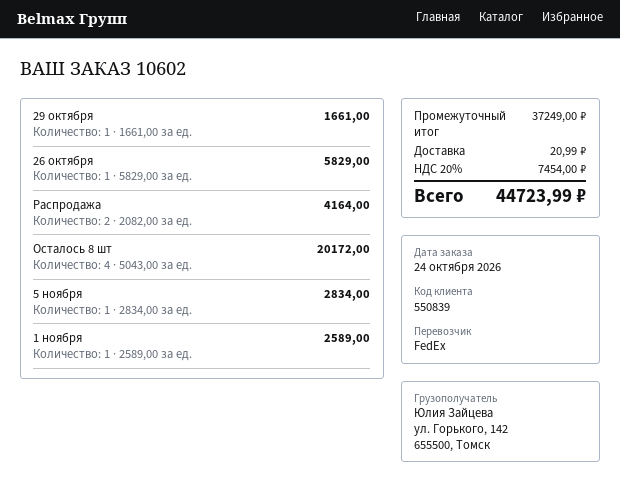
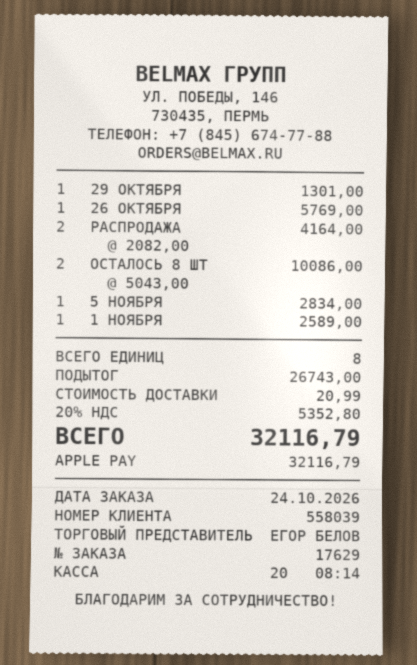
order number: 10602 -> 17629
customer number: 550839 -> 558039
29 октября: 1 x 1661.00 = 1661.00 -> 1 x 1301.00 = 1301.00
26 октября: 1 x 5829.00 = 5829.00 -> 1 x 5769.00 = 5769.00
Осталось 8 шт: 4 x 5043.00 = 20172.00 -> 2 x 5043.00 = 10086.00
subtotal: 37249.00 -> 26743.00
tax: 20% = 7454.00 -> 20% = 5352.80
total: 44723.99 -> 32116.79

